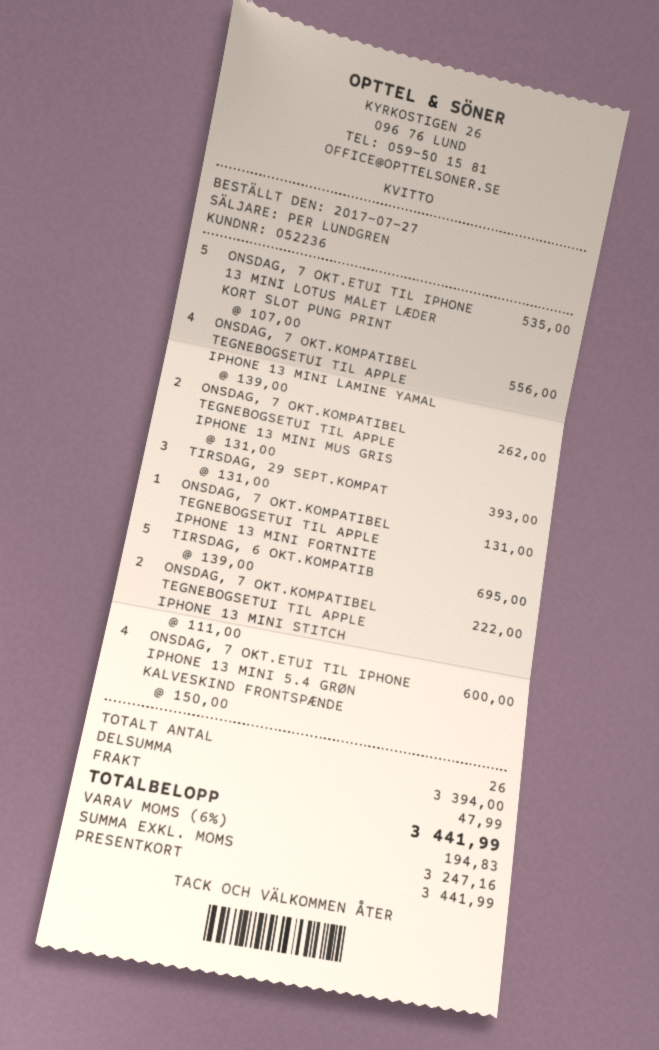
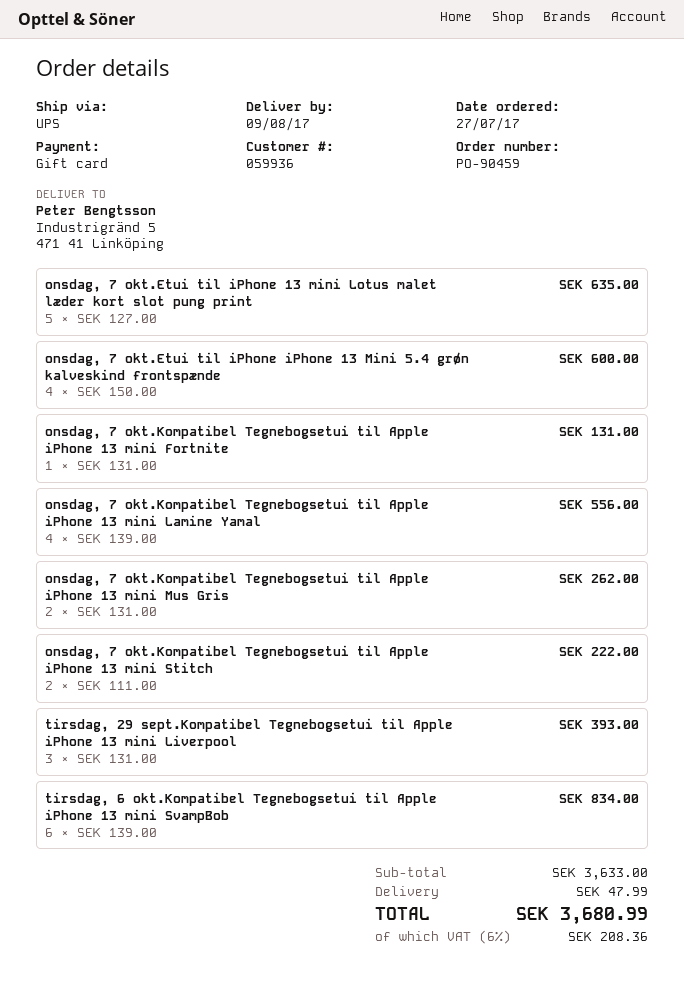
customer number: 052236 -> 059936
ONSDAG, 7 OKT.ETUI TIL IPHONE 13 MINI LOTUS MALET LÆDER KORT SLOT PUNG PRINT: 5 x 107.00 = 535.00 -> 5 x 127.00 = 635.00
TIRSDAG, 6 OKT.KOMPATIB: 5 x 139.00 = 695.00 -> 6 x 139.00 = 834.00
subtotal: 3394.00 -> 3633.00
tax: 6% = 194.83 -> 6% = 208.36
total: 3441.99 -> 3680.99

